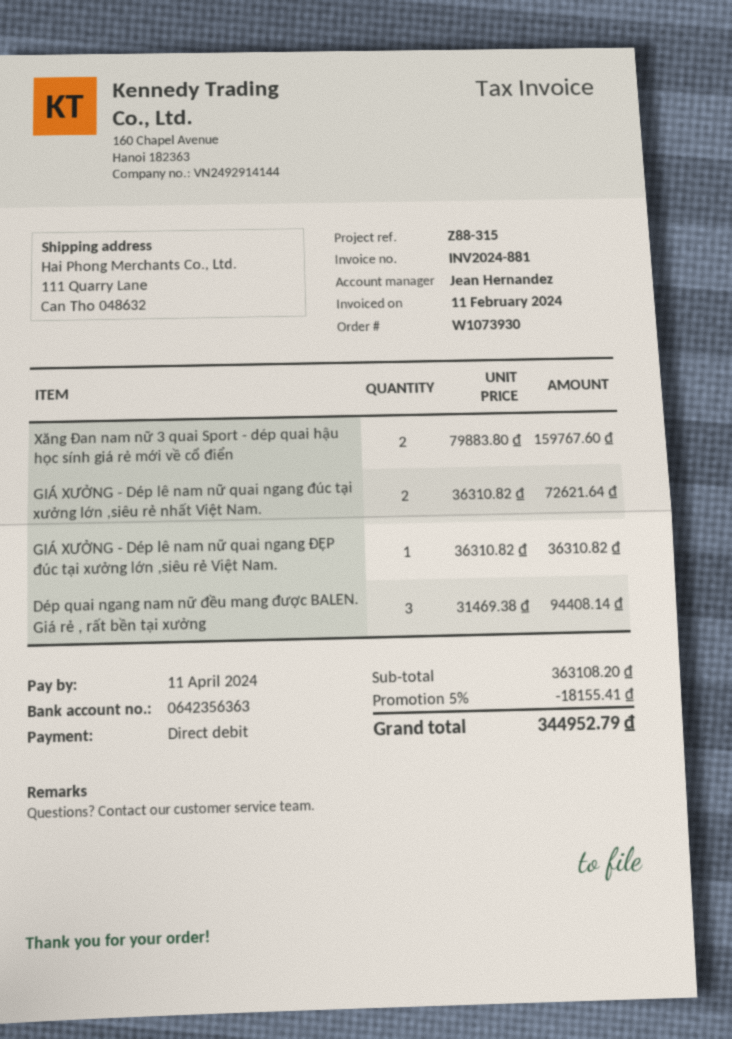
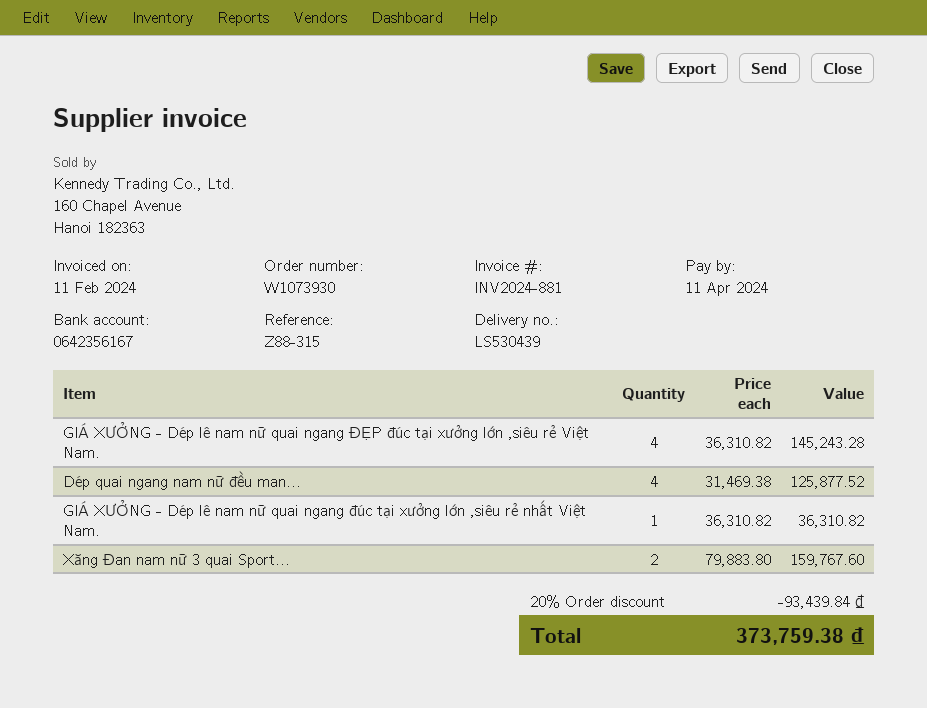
bank account: 0642356363 -> 0642356167
GIÁ XƯỞNG - Dép lê nam nữ quai ngang đúc tại xưởng lớn ,siêu rẻ nhất Việt Nam.: 2 x 36310.82 = 72621.64 -> 1 x 36310.82 = 36310.82
GIÁ XƯỞNG - Dép lê nam nữ quai ngang ĐẸP đúc tại xưởng lớn ,siêu rẻ Việt Nam.: 1 x 36310.82 = 36310.82 -> 4 x 36310.82 = 145243.28
Dép quai ngang nam nữ đều mang được BALEN. Giá rẻ , rất bền tại xưởng: 3 x 31469.38 = 94408.14 -> 4 x 31469.38 = 125877.52
discount: 5% = 18155.41 -> 20% = 93439.84
total: 344952.79 -> 373759.38

